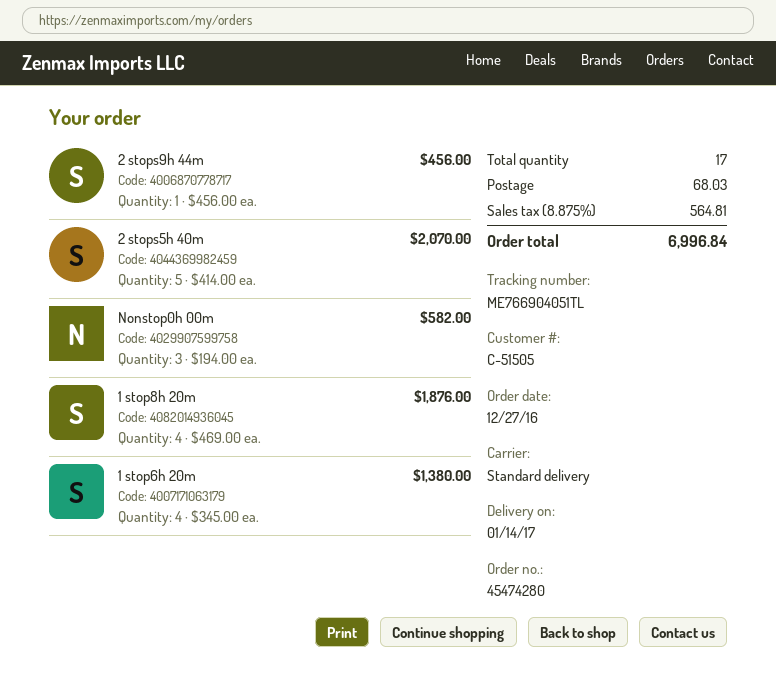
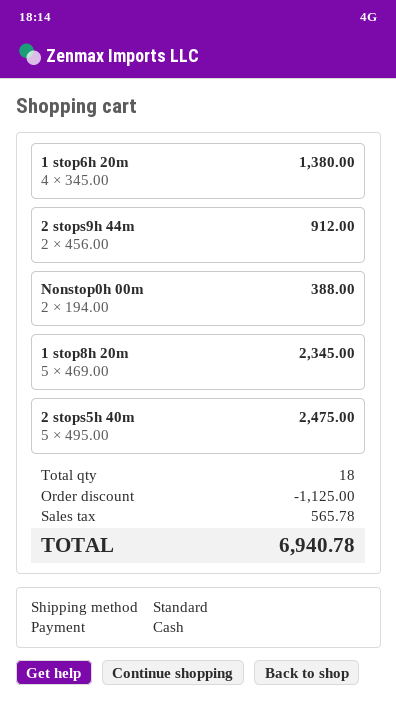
2 stops9h 44m: 1 x 456.00 = 456.00 -> 2 x 456.00 = 912.00
2 stops5h 40m: 5 x 414.00 = 2070.00 -> 5 x 495.00 = 2475.00
Nonstop0h 00m: 3 x 194.00 = 582.00 -> 2 x 194.00 = 388.00
1 stop8h 20m: 4 x 469.00 = 1876.00 -> 5 x 469.00 = 2345.00
total quantity: 17 -> 18
discount: none -> 1125.00
shipping: 68.03 -> none
tax: 564.81 -> 565.78
total: 6996.84 -> 6940.78

